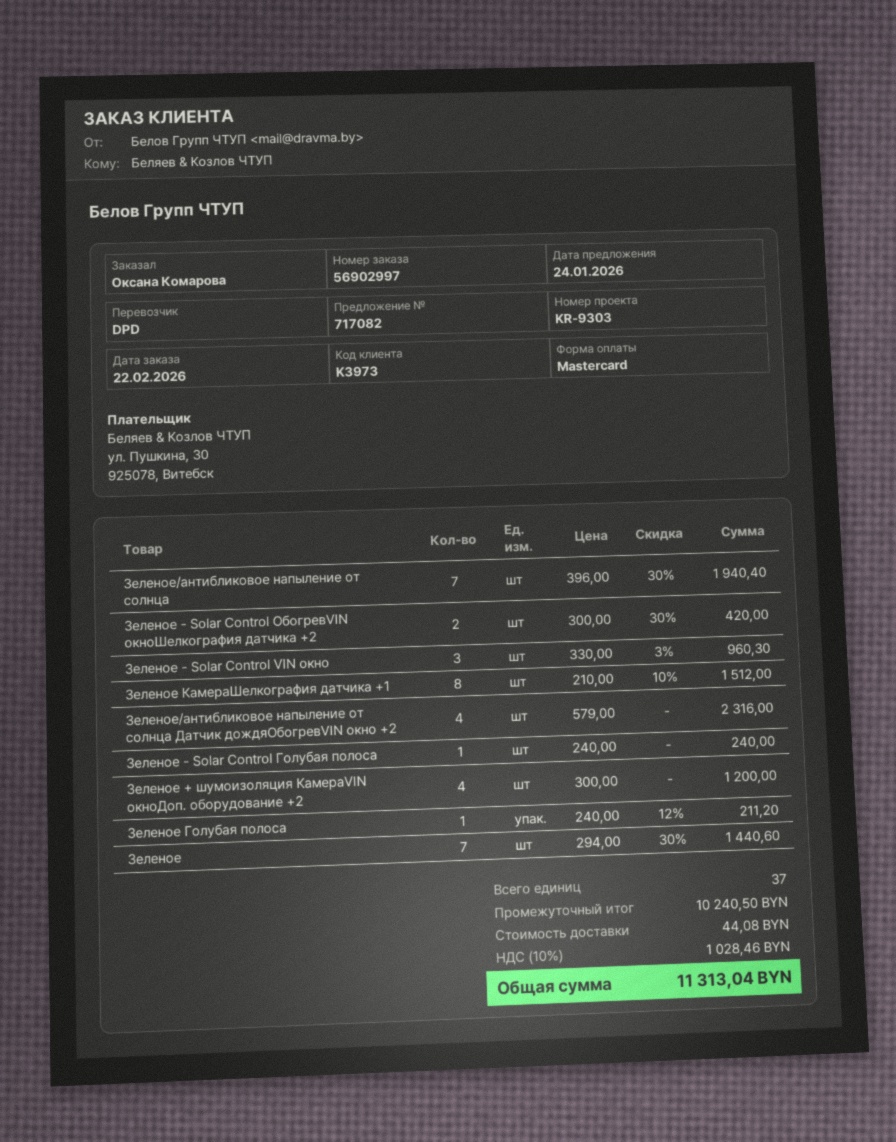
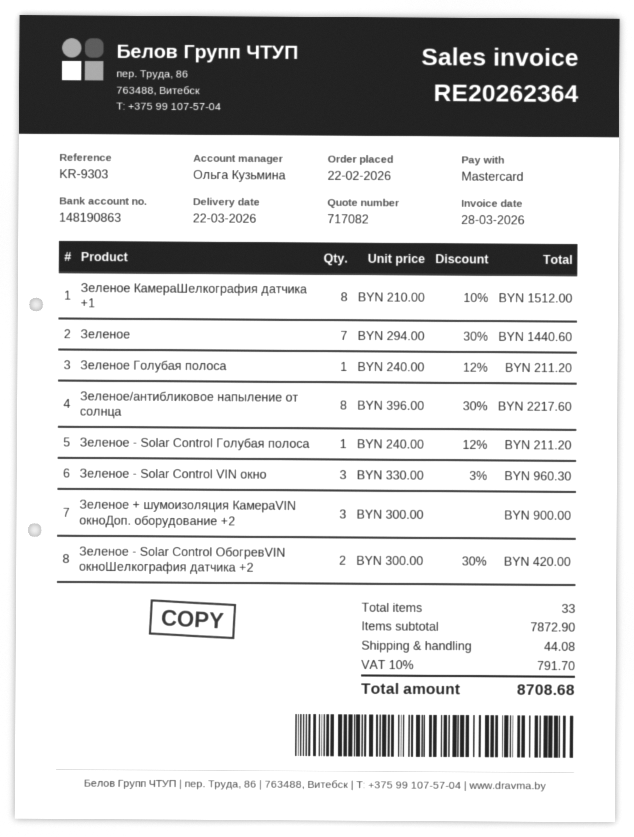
Зеленое/антибликовое напыление от солнца: 7 x 396.00 - 30% = 1940.40 -> 8 x 396.00 - 30% = 2217.60
Зеленое/антибликовое напыление от солнца Датчик дождяОбогревVIN окно +2: 4 x 579.00 = 2316.00 -> none
Зеленое - Solar Control Голубая полоса: 1 x 240.00 = 240.00 -> 1 x 240.00 - 12% = 211.20
Зеленое + шумоизоляция КамераVIN окноДоп. оборудование +2: 4 x 300.00 = 1200.00 -> 3 x 300.00 = 900.00
total quantity: 37 -> 33
subtotal: 10240.50 -> 7872.90
tax: 10% = 1028.46 -> 10% = 791.70
total: 11313.04 -> 8708.68

